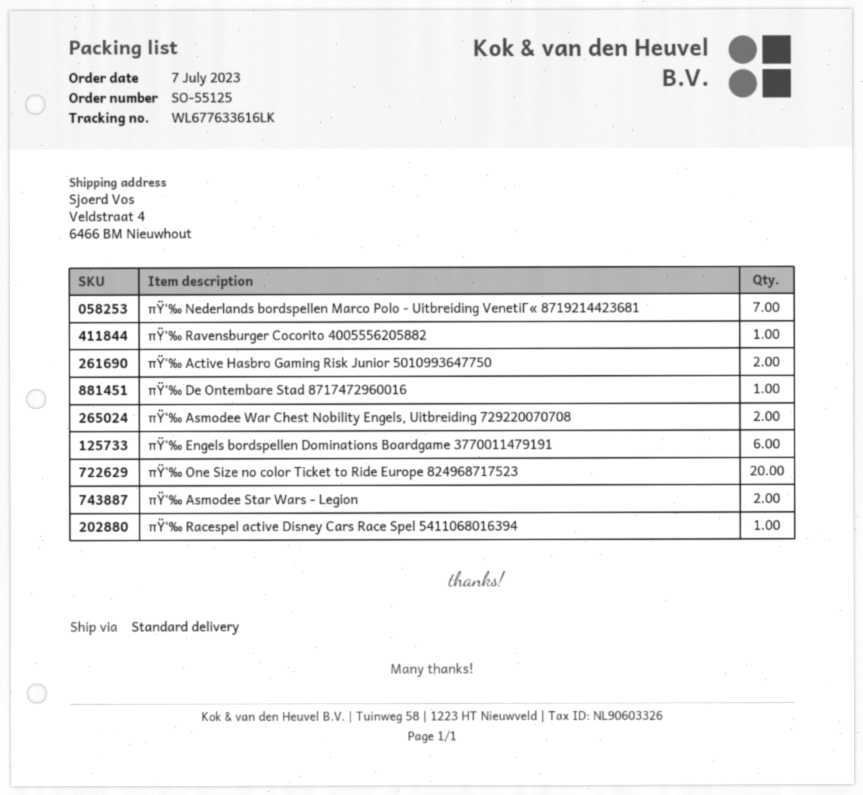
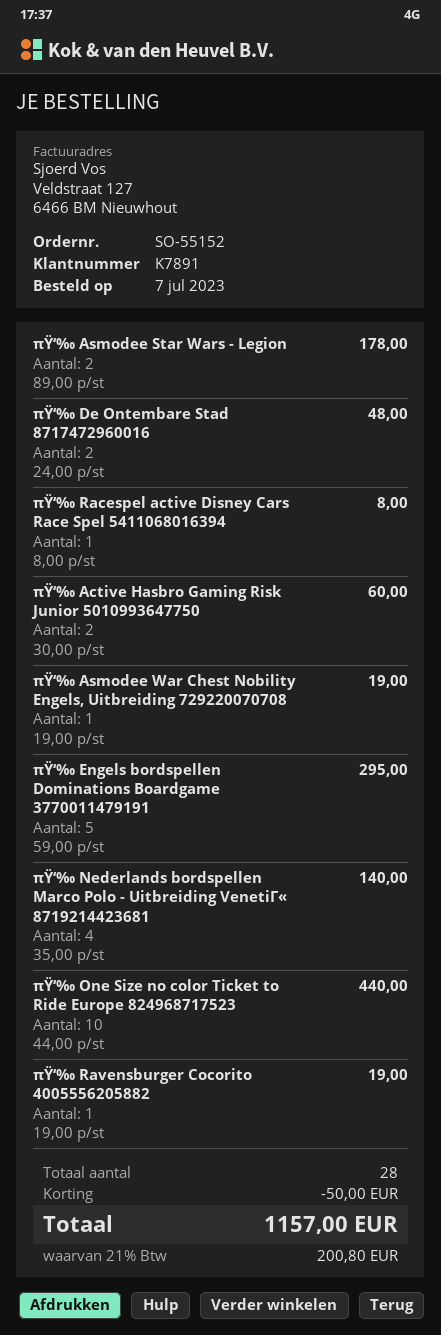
order number: SO-55125 -> SO-55152
πŸ‘‰ Nederlands bordspellen Marco Polo - Uitbreiding VenetiΓ« 8719214423681: 7 -> 4
πŸ‘‰ De Ontembare Stad 8717472960016: 1 -> 2
πŸ‘‰ Asmodee War Chest Nobility Engels, Uitbreiding 729220070708: 2 -> 1
πŸ‘‰ Engels bordspellen Dominations Boardgame 3770011479191: 6 -> 5
πŸ‘‰ One Size no color Ticket to Ride Europe 824968717523: 20 -> 10

